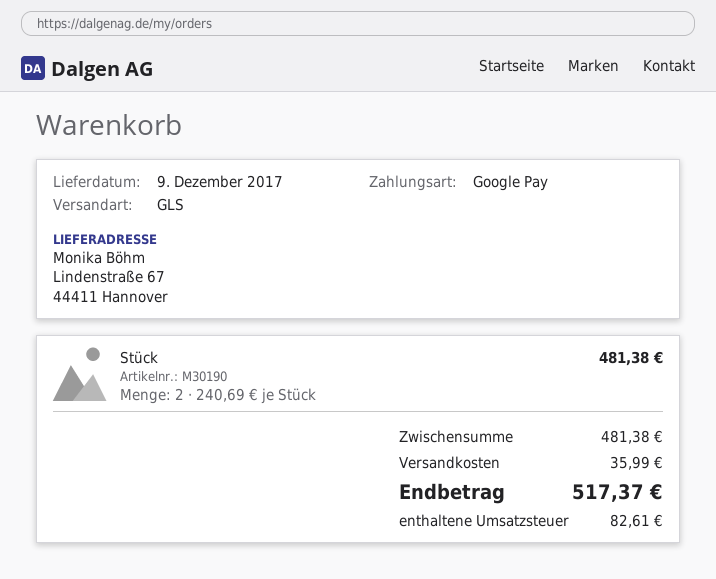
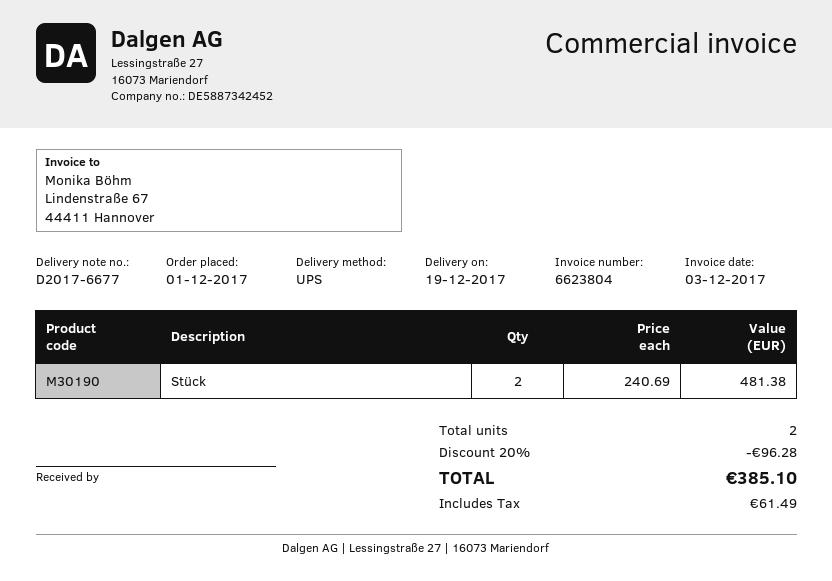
delivery date: 2017-12-09 -> 2017-12-19
shipping method: GLS -> UPS
discount: none -> 20% = 96.28
shipping: 35.99 -> none
tax: 82.61 -> 61.49
total: 517.37 -> 385.10

